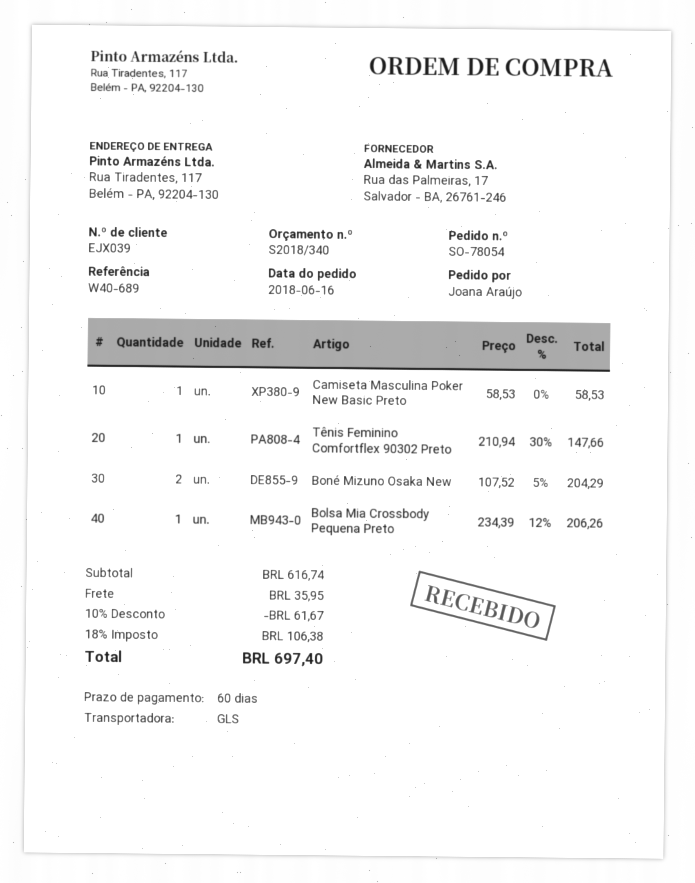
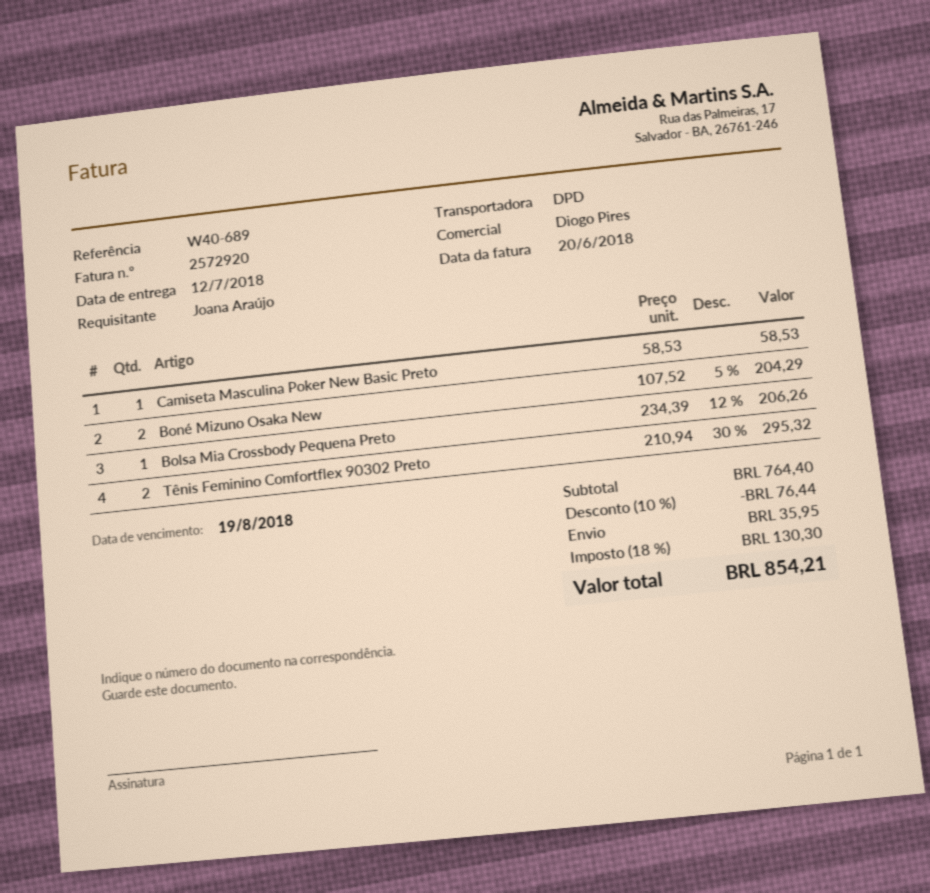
shipping method: GLS -> DPD
Tênis Feminino Comfortflex 90302 Preto: 1 x 210.94 - 30% = 147.66 -> 2 x 210.94 - 30% = 295.32
subtotal: 616.74 -> 764.40
discount: 10% = 61.67 -> 10% = 76.44
tax: 18% = 106.38 -> 18% = 130.30
total: 697.40 -> 854.21

